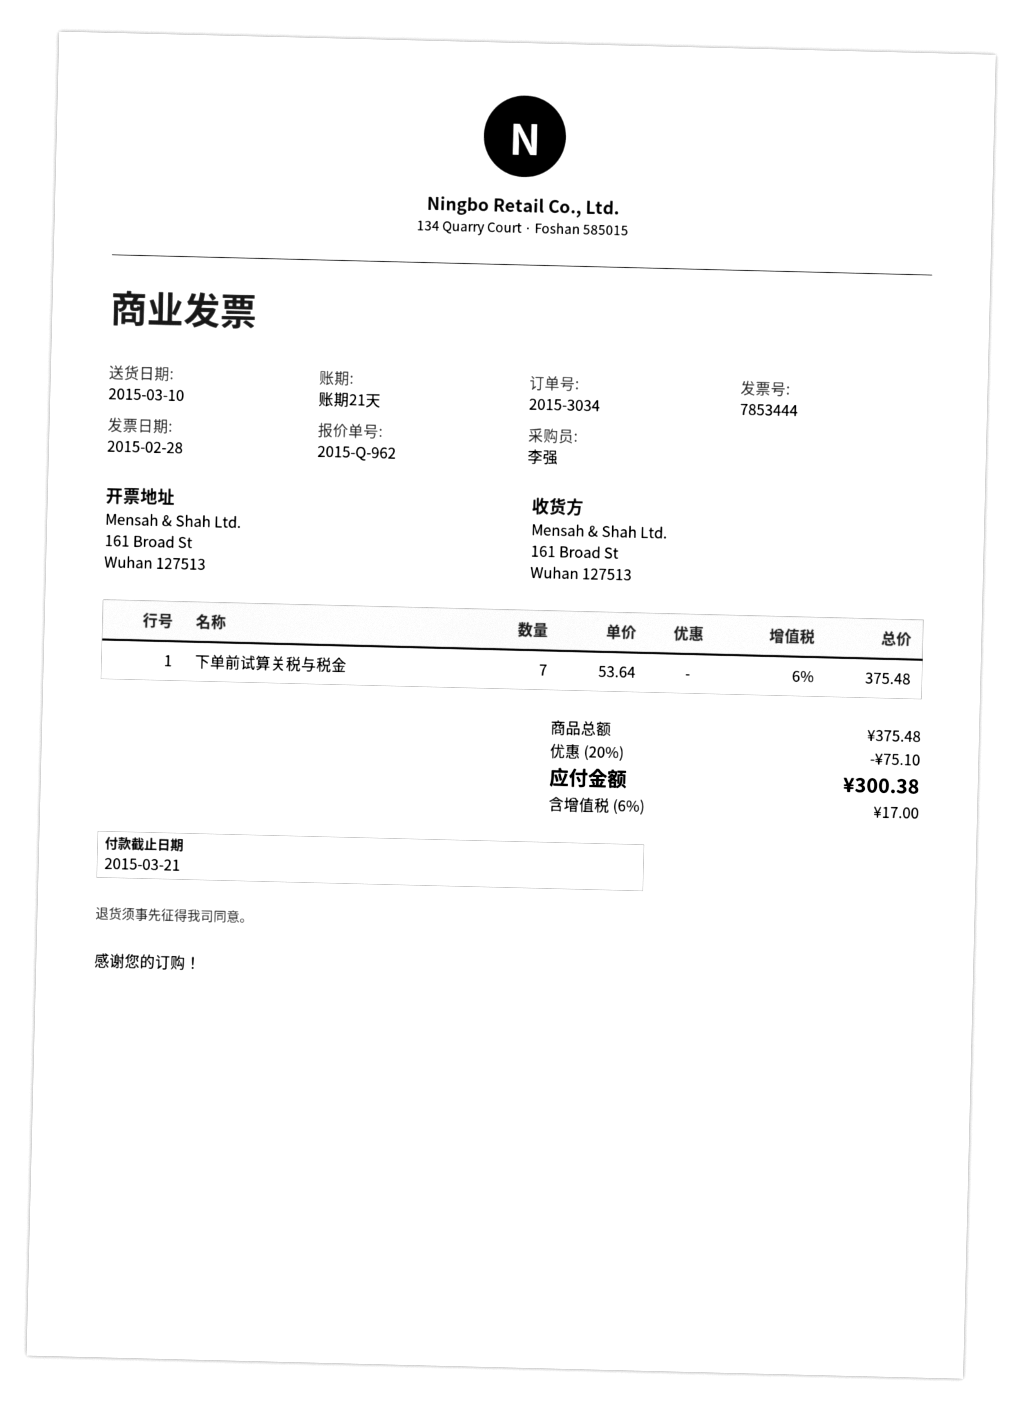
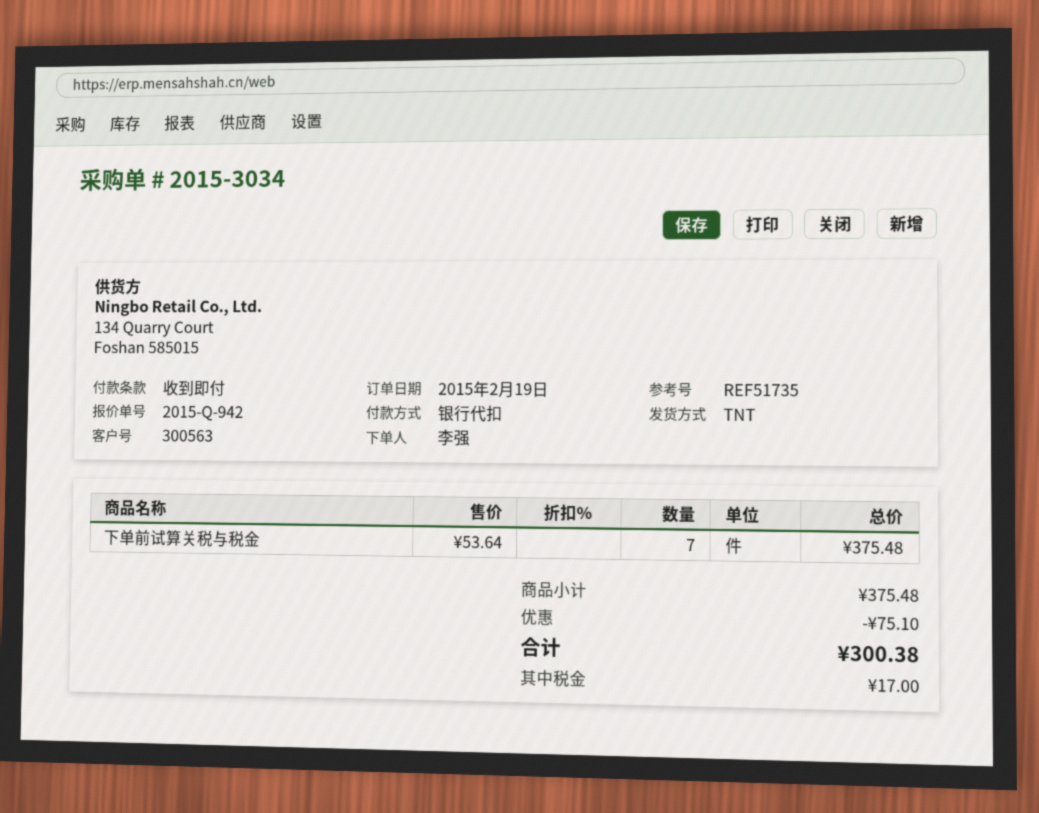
quote number: 2015-Q-962 -> 2015-Q-942
payment terms: 21 days -> on receipt

